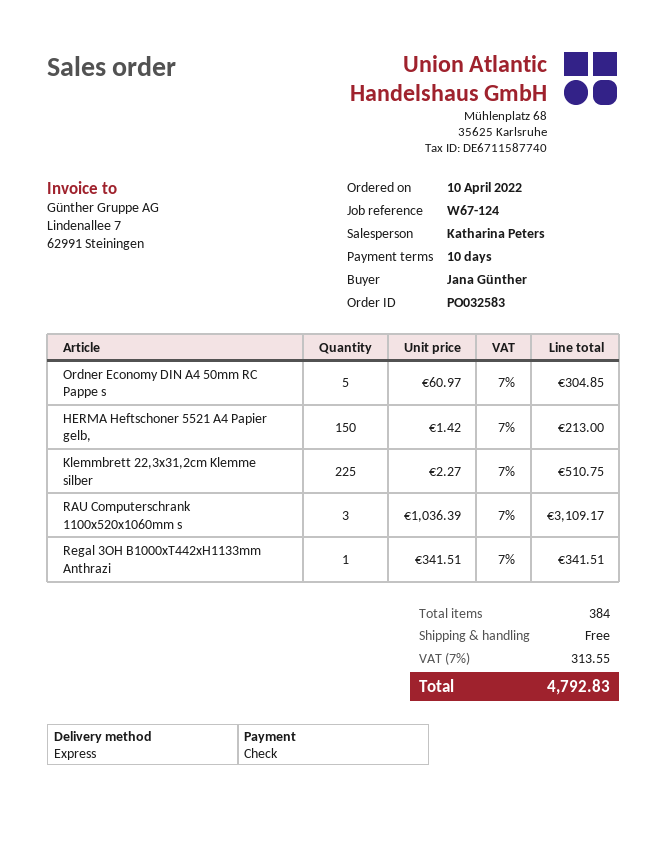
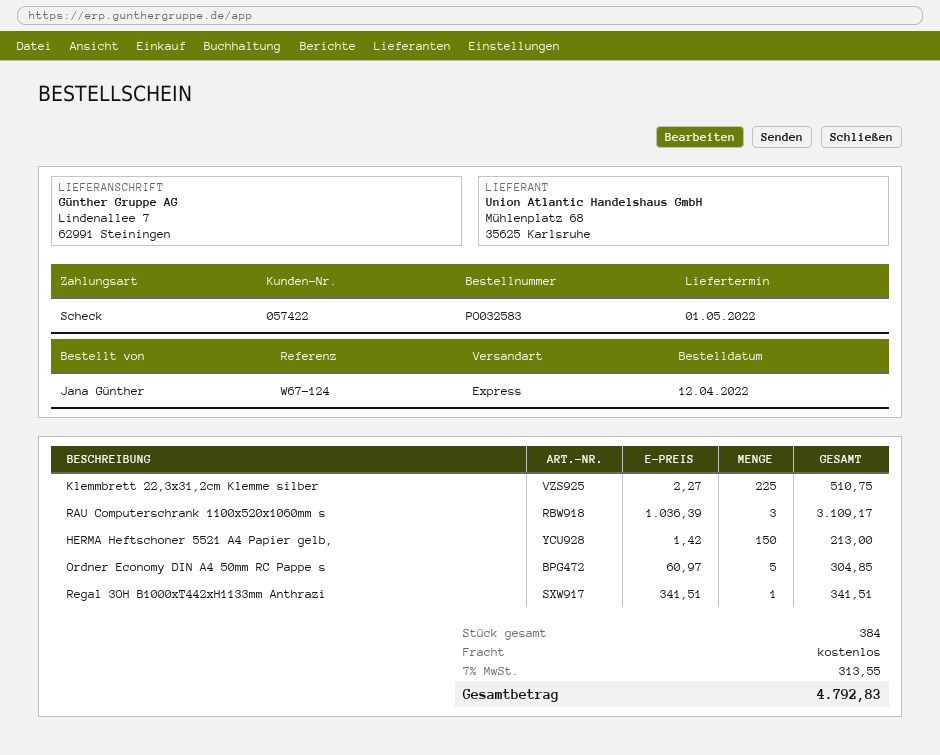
order date: 2022-04-10 -> 2022-04-12

